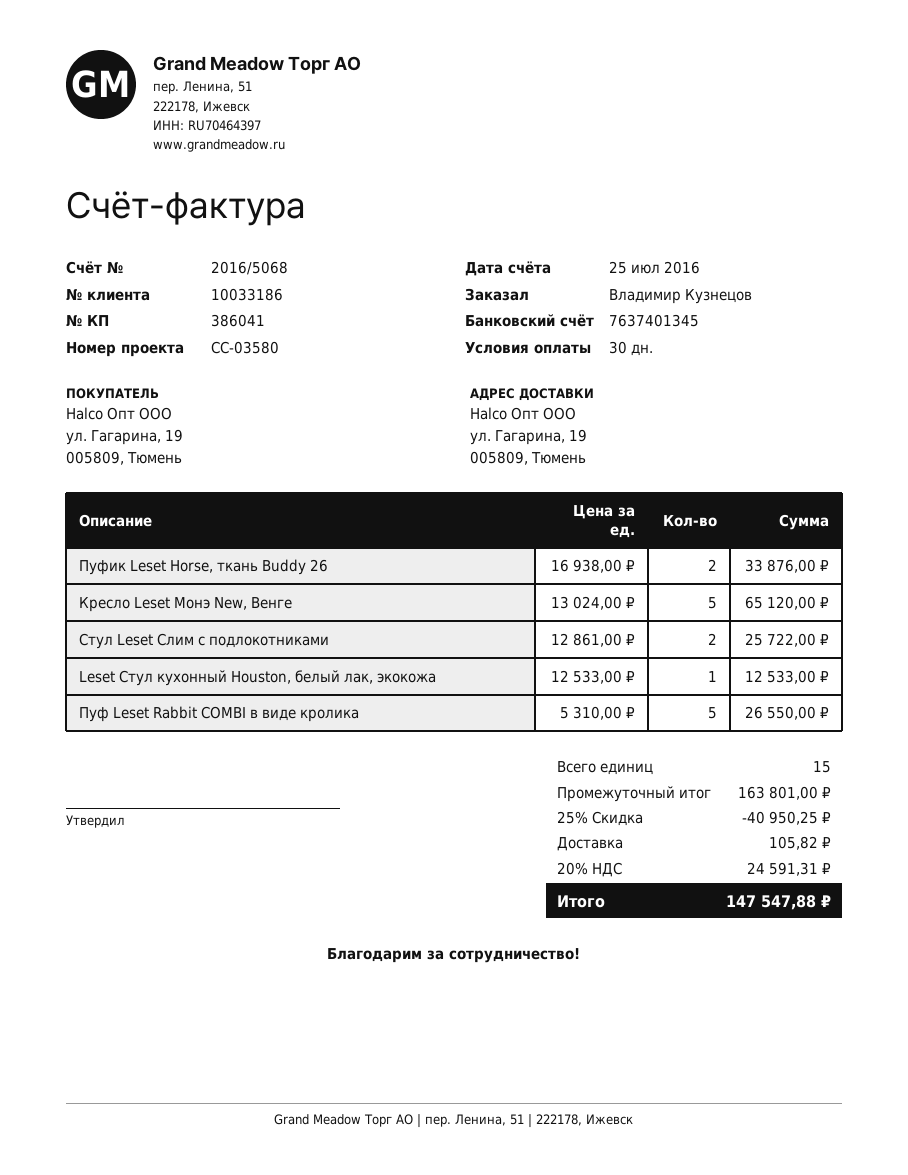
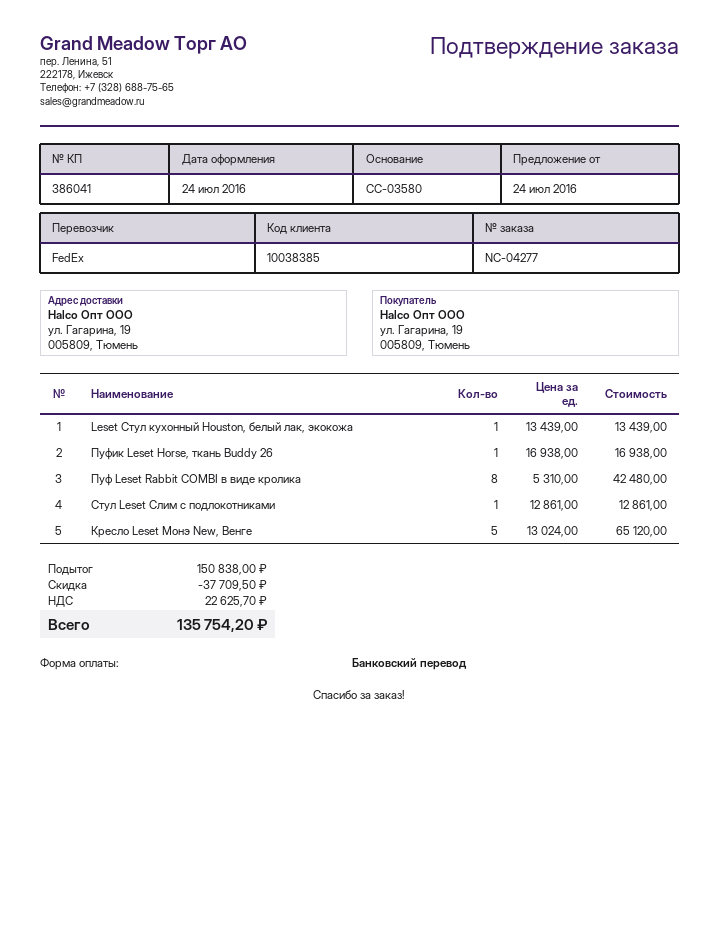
customer number: 10033186 -> 10038385
Пуфик Leset Horse, ткань Buddy 26: 2 x 16938.00 = 33876.00 -> 1 x 16938.00 = 16938.00
Стул Leset Слим с подлокотниками: 2 x 12861.00 = 25722.00 -> 1 x 12861.00 = 12861.00
Leset Стул кухонный Houston, белый лак, экокожа: 1 x 12533.00 = 12533.00 -> 1 x 13439.00 = 13439.00
Пуф Leset Rabbit COMBI в виде кролика: 5 x 5310.00 = 26550.00 -> 8 x 5310.00 = 42480.00
subtotal: 163801.00 -> 150838.00
discount: 40950.25 -> 37709.50
shipping: 105.82 -> none
tax: 24591.31 -> 22625.70
total: 147547.88 -> 135754.20

